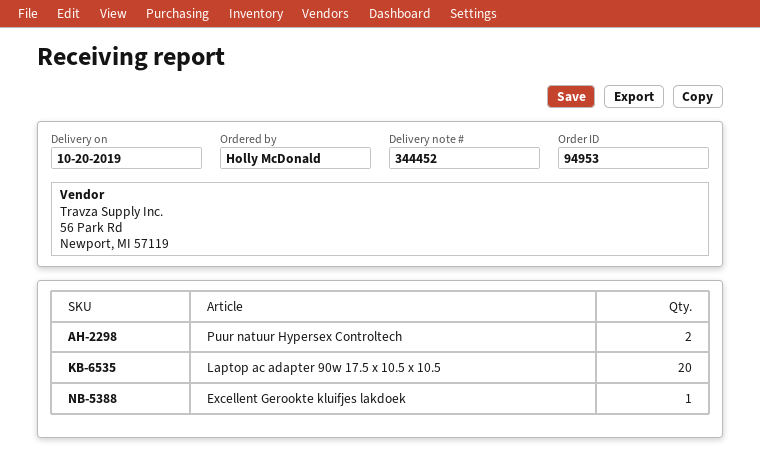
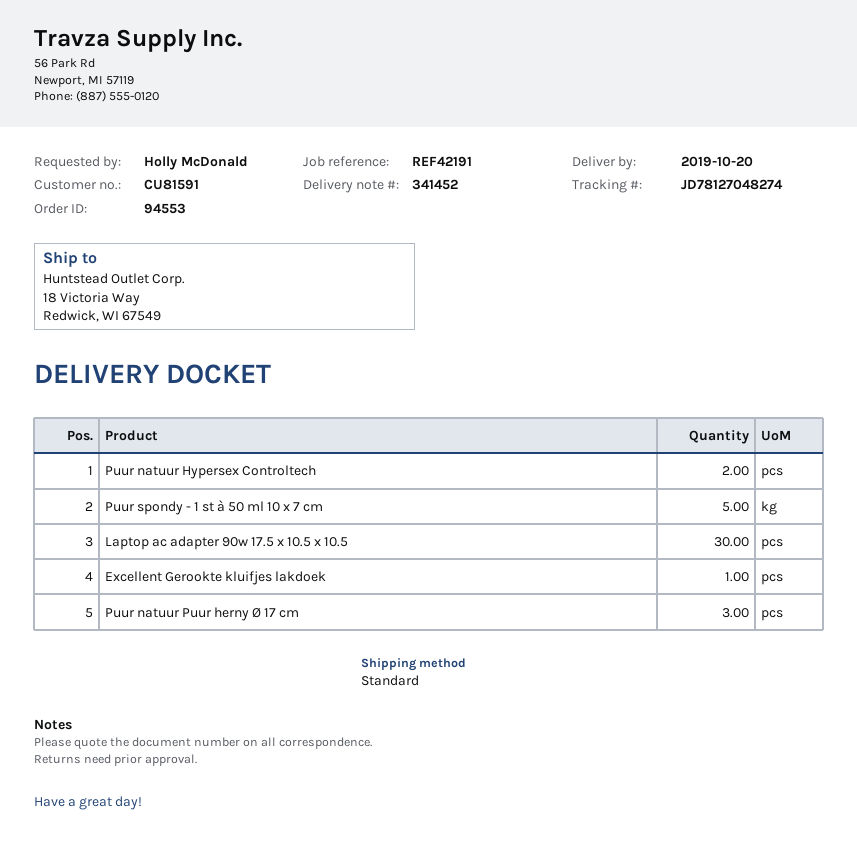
order number: 94953 -> 94553
delivery note number: 344452 -> 341452
Laptop ac adapter 90w 17.5 x 10.5 x 10.5: 20 -> 30
Puur spondy - 1 st à 50 ml 10 x 7 cm: none -> 5
Puur natuur Puur herny Ø 17 cm: none -> 3

